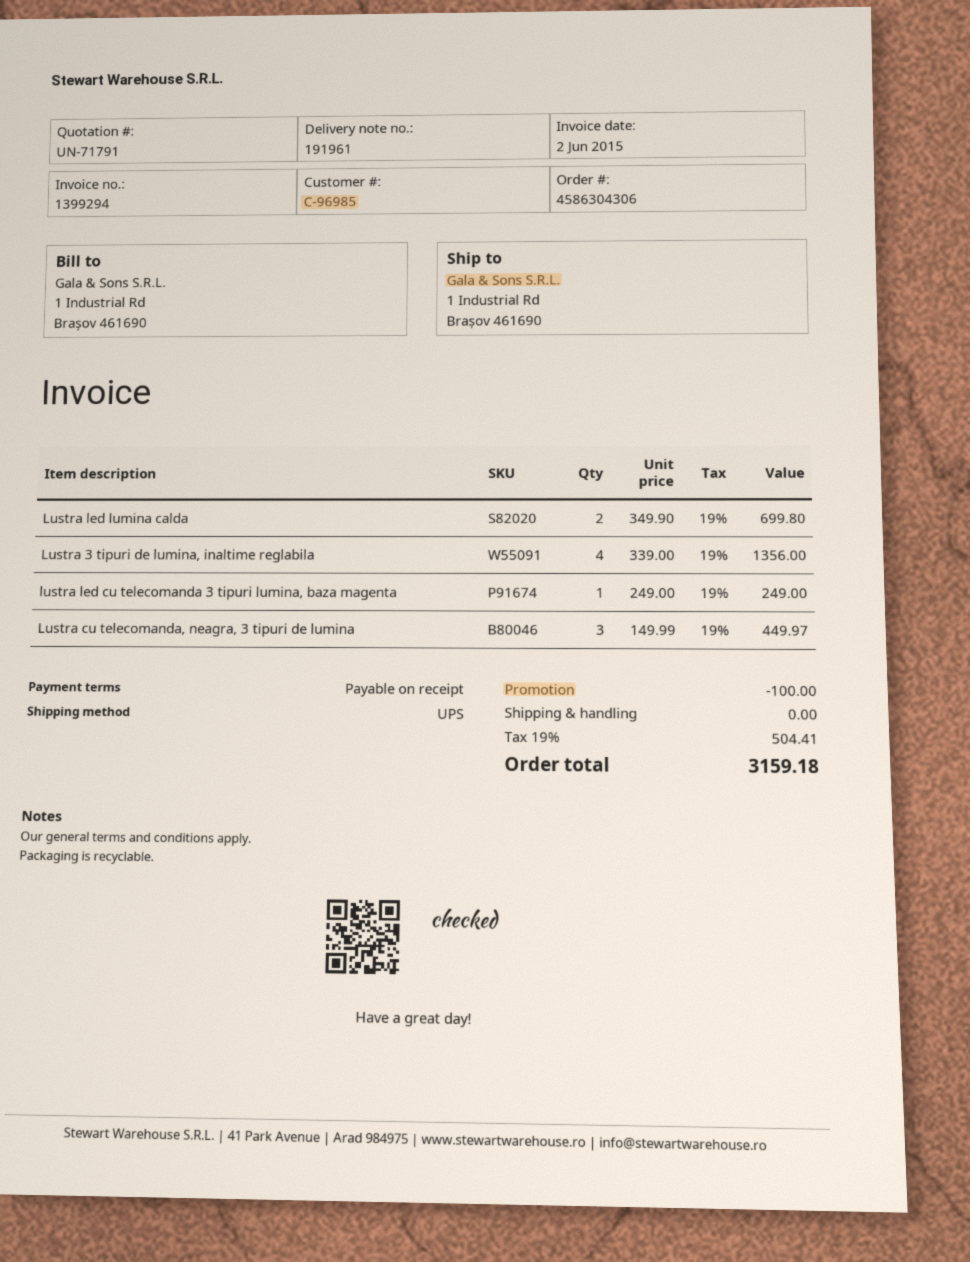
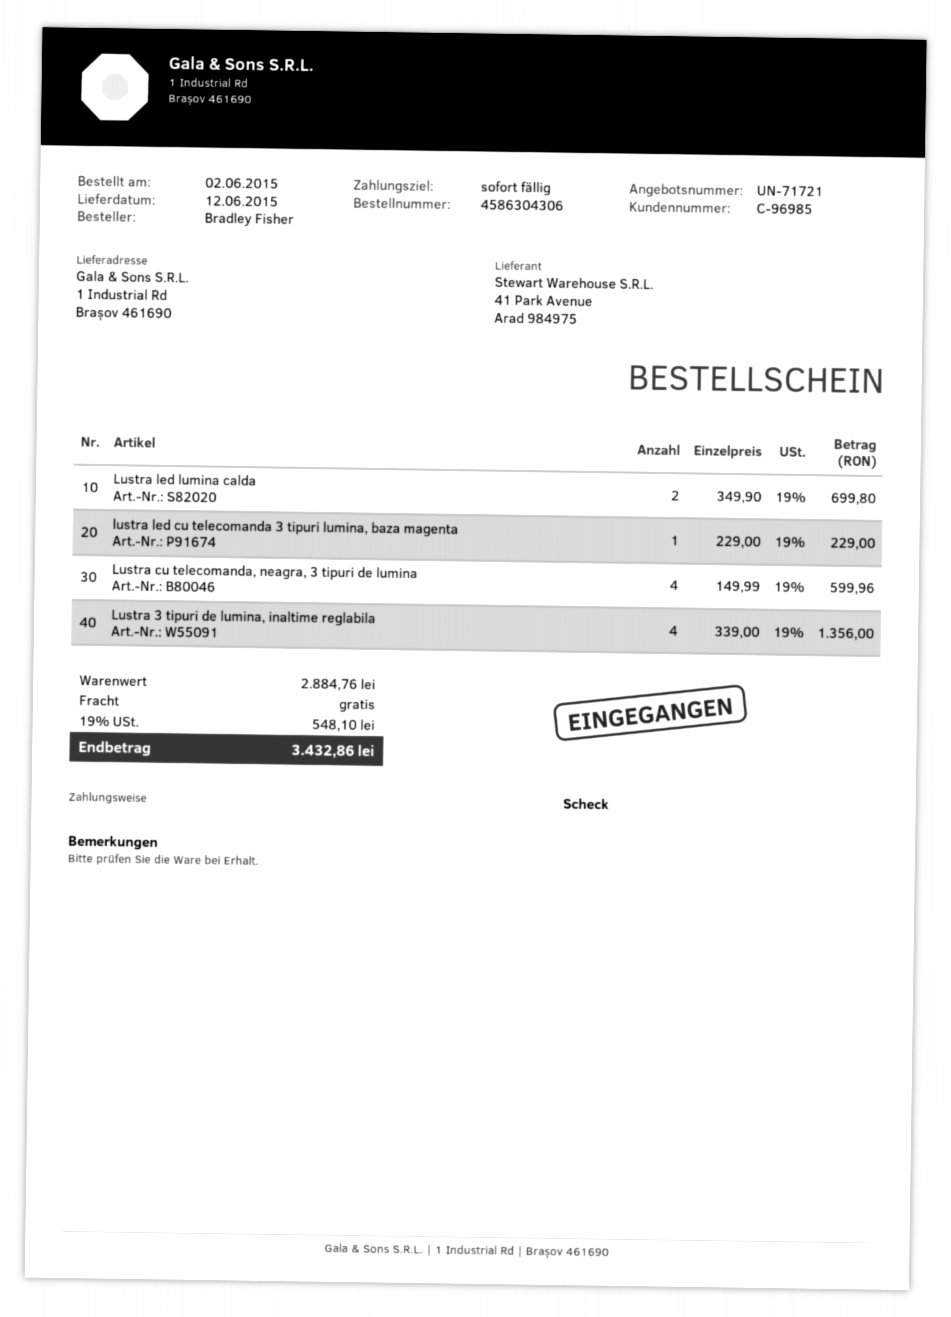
quote number: UN-71791 -> UN-71721
lustra led cu telecomanda 3 tipuri lumina, baza magenta: 1 x 249.00 = 249.00 -> 1 x 229.00 = 229.00
Lustra cu telecomanda, neagra, 3 tipuri de lumina: 3 x 149.99 = 449.97 -> 4 x 149.99 = 599.96
discount: 100.00 -> none
tax: 19% = 504.41 -> 19% = 548.10
total: 3159.18 -> 3432.86

